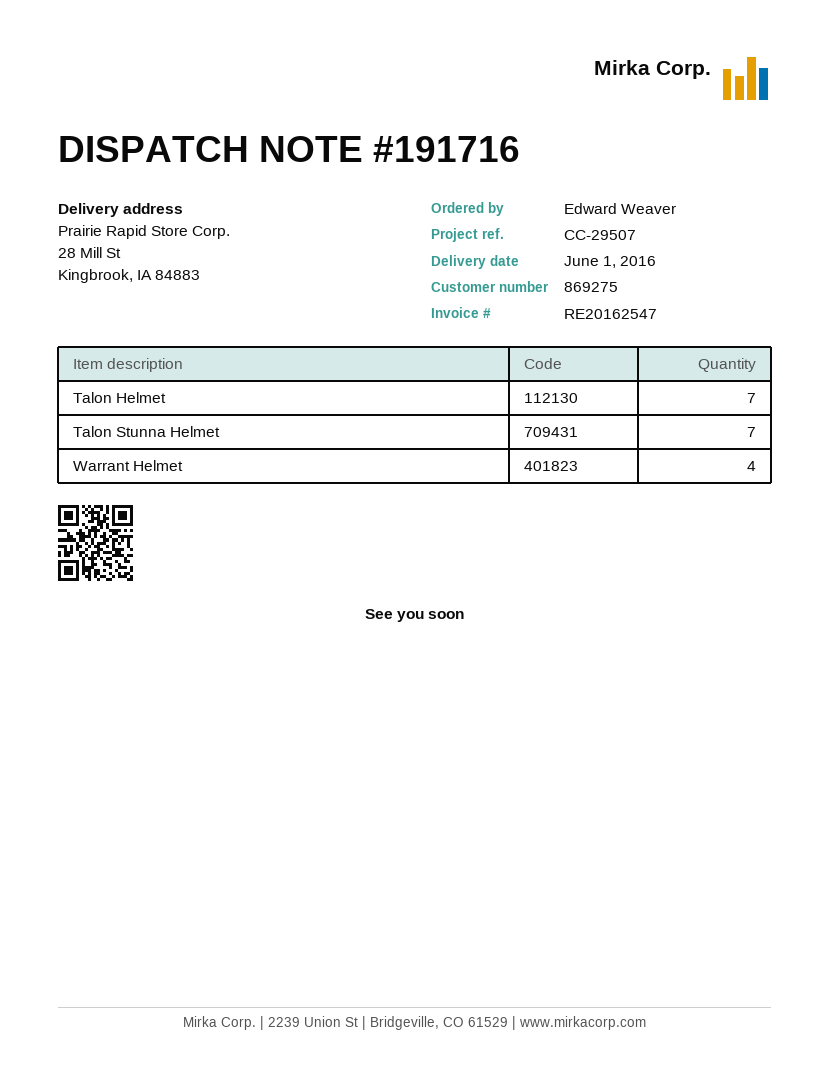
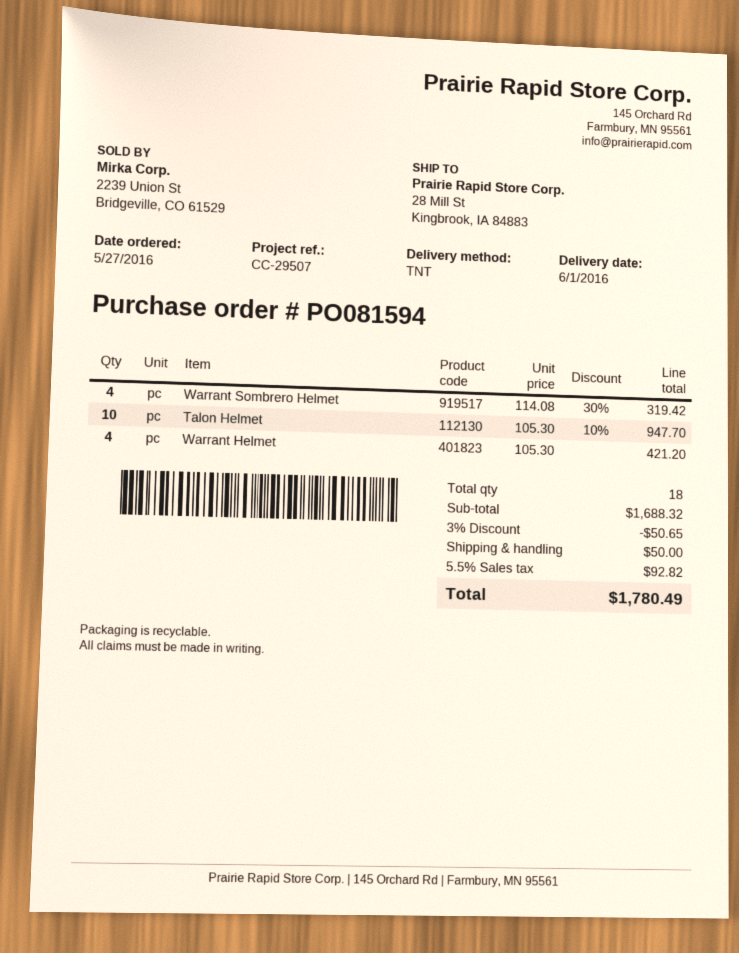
Talon Helmet: 7 -> 10
Talon Stunna Helmet: 7 -> none
Warrant Sombrero Helmet: none -> 4

